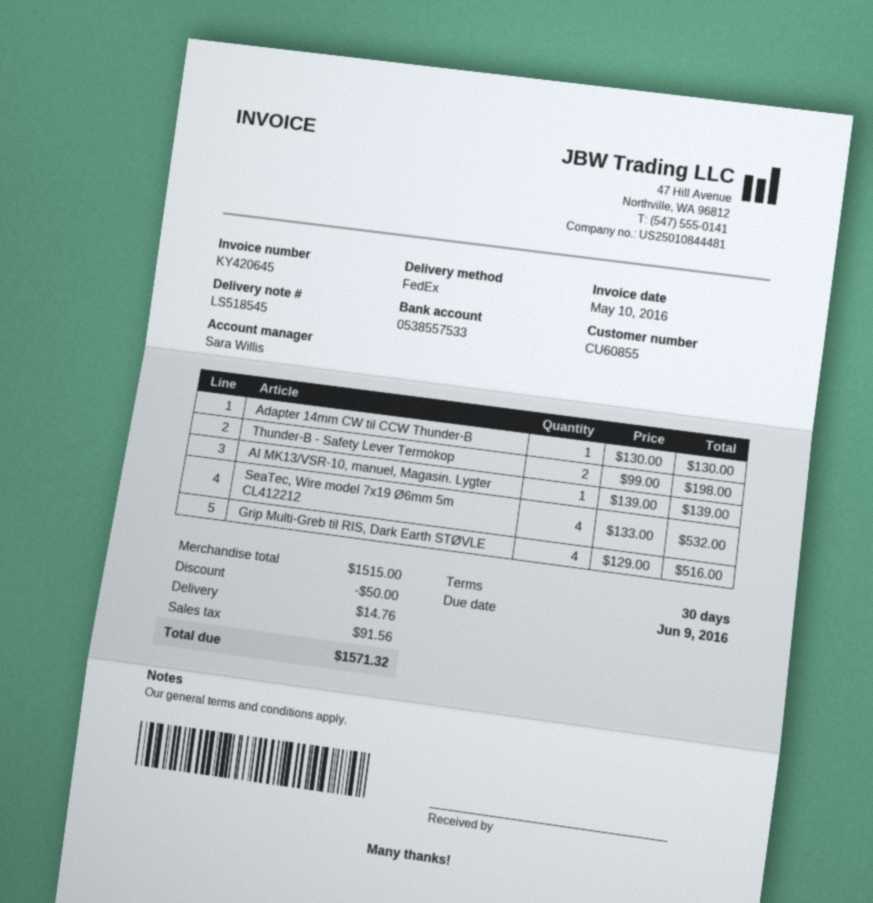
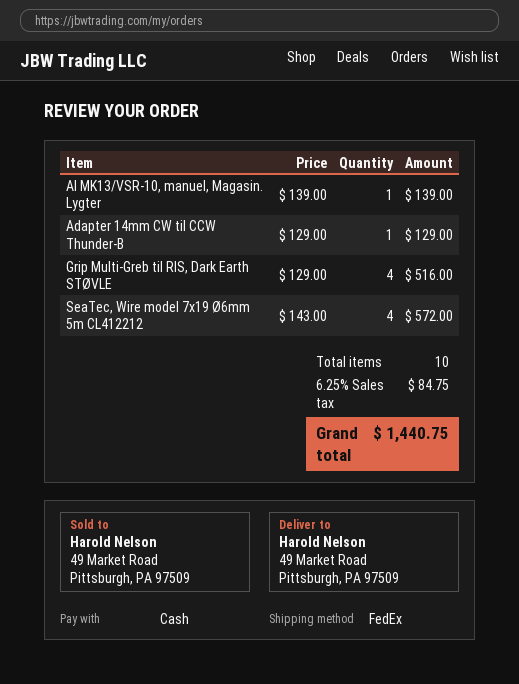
Adapter 14mm CW til CCW Thunder-B: 1 x 130.00 = 130.00 -> 1 x 129.00 = 129.00
Thunder-B - Safety Lever Termokop: 2 x 99.00 = 198.00 -> none
SeaTec, Wire model 7x19 Ø6mm 5m CL412212: 4 x 133.00 = 532.00 -> 4 x 143.00 = 572.00
discount: 50.00 -> none
shipping: 14.76 -> none
tax: 91.56 -> 84.75
total: 1571.32 -> 1440.75

